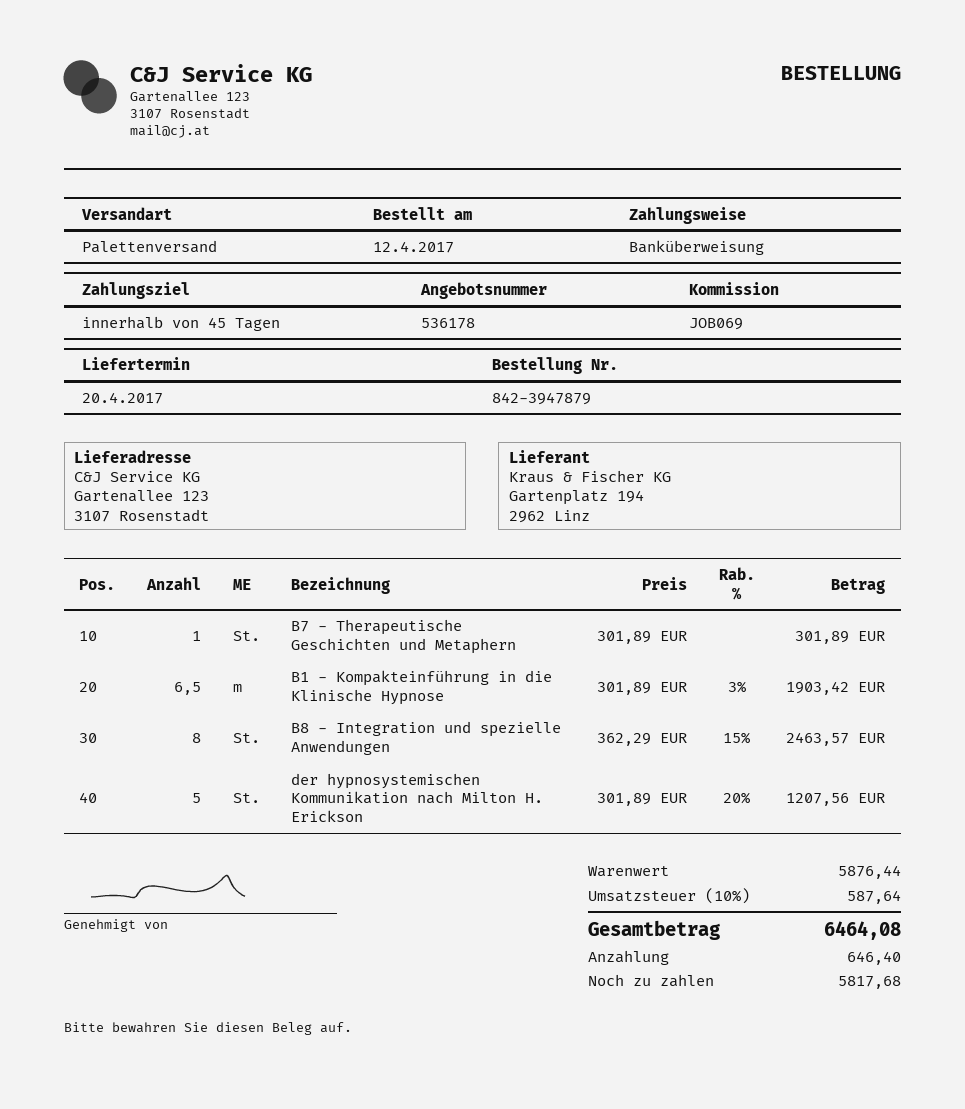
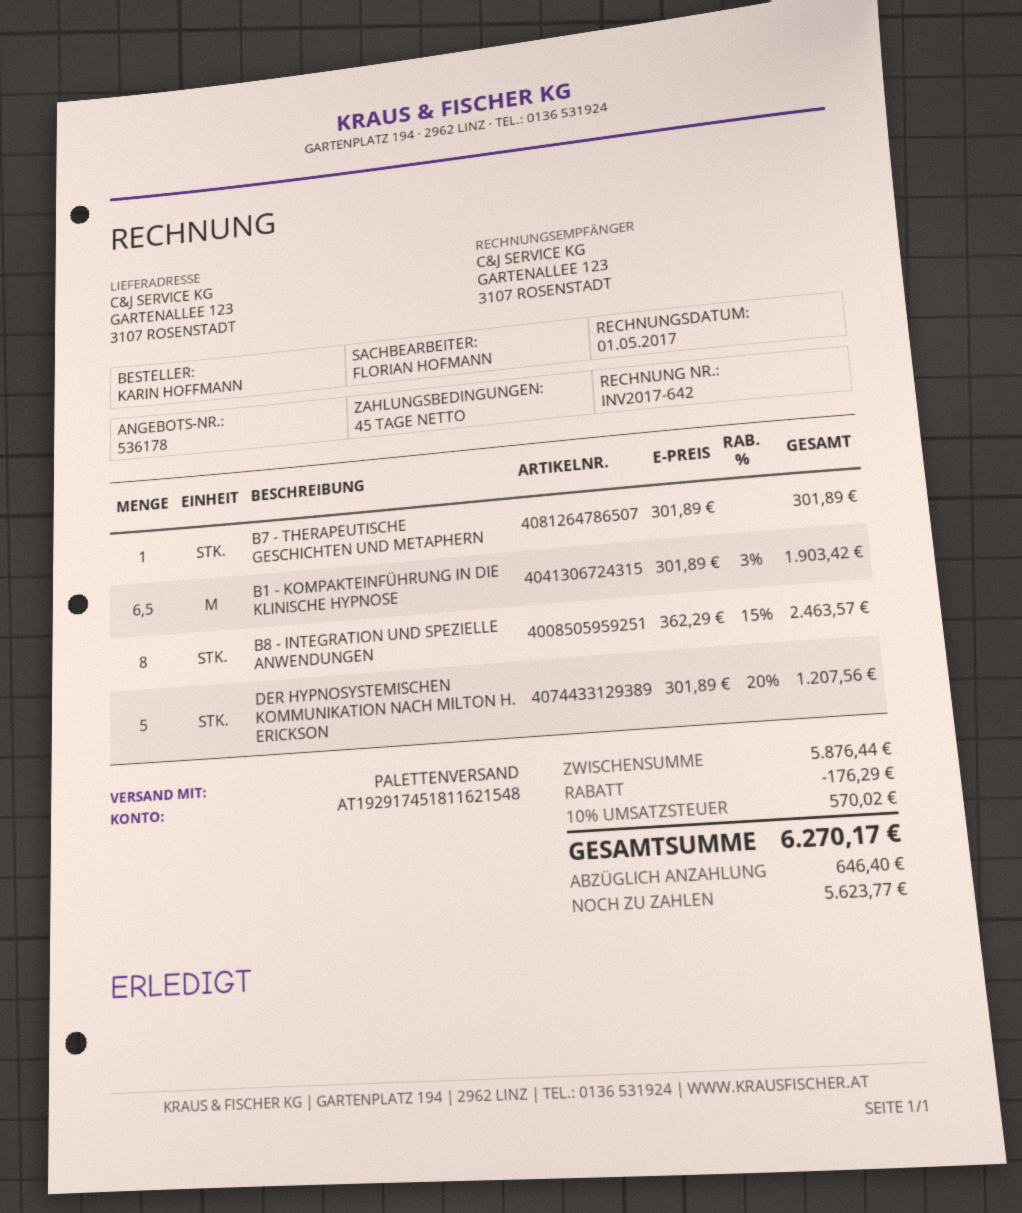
discount: none -> 176.29
tax: 10% = 587.64 -> 10% = 570.02
total: 6464.08 -> 6270.17
balance: 5817.68 -> 5623.77

